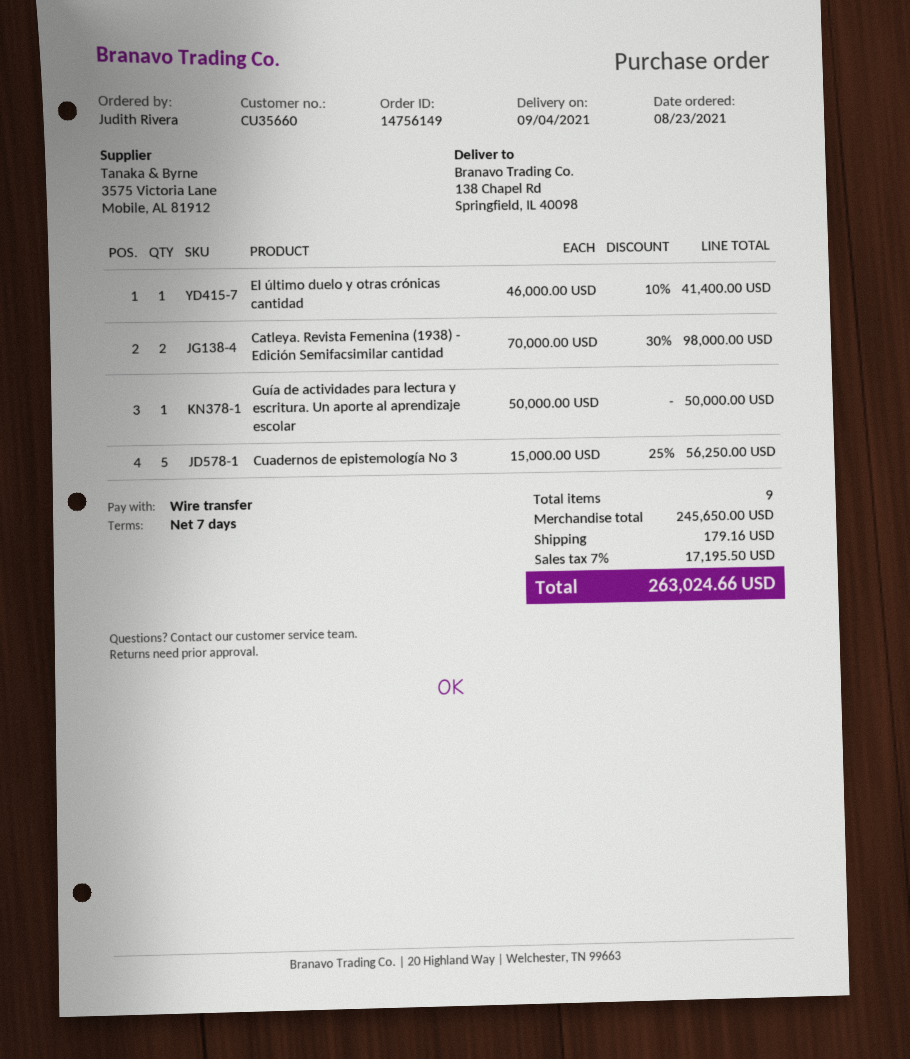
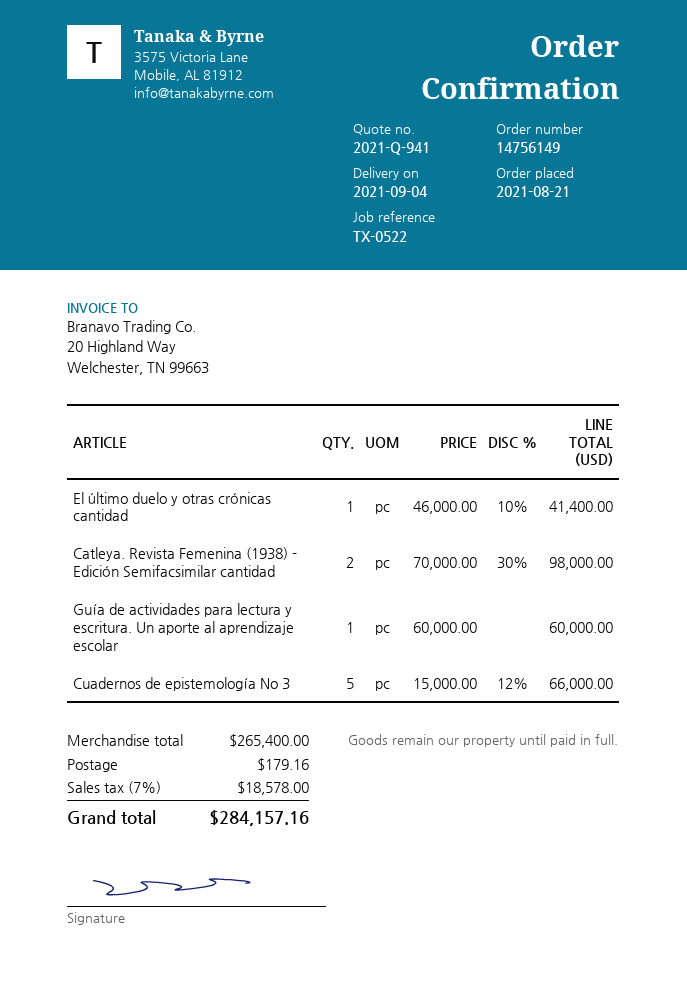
order date: 2021-08-23 -> 2021-08-21
Guía de actividades para lectura y escritura. Un aporte al aprendizaje escolar: 1 x 50000.00 = 50000.00 -> 1 x 60000.00 = 60000.00
Cuadernos de epistemología No 3: 5 x 15000.00 - 25% = 56250.00 -> 5 x 15000.00 - 12% = 66000.00
subtotal: 245650.00 -> 265400.00
tax: 7% = 17195.50 -> 7% = 18578.00
total: 263024.66 -> 284157.16

